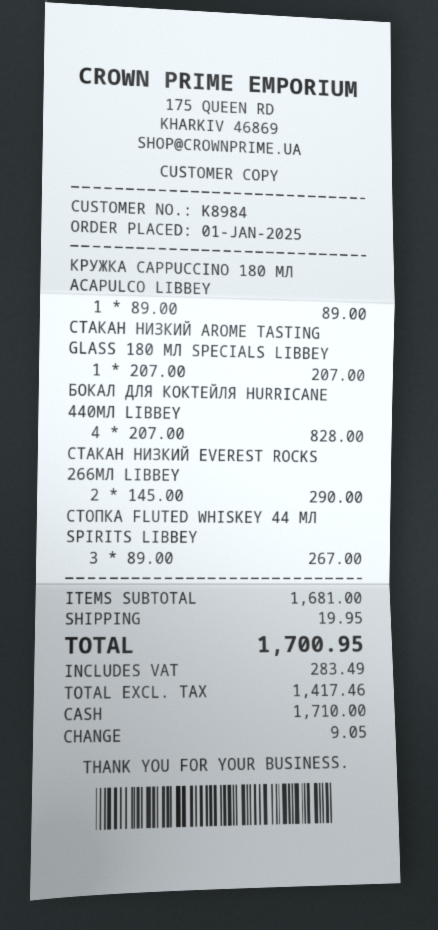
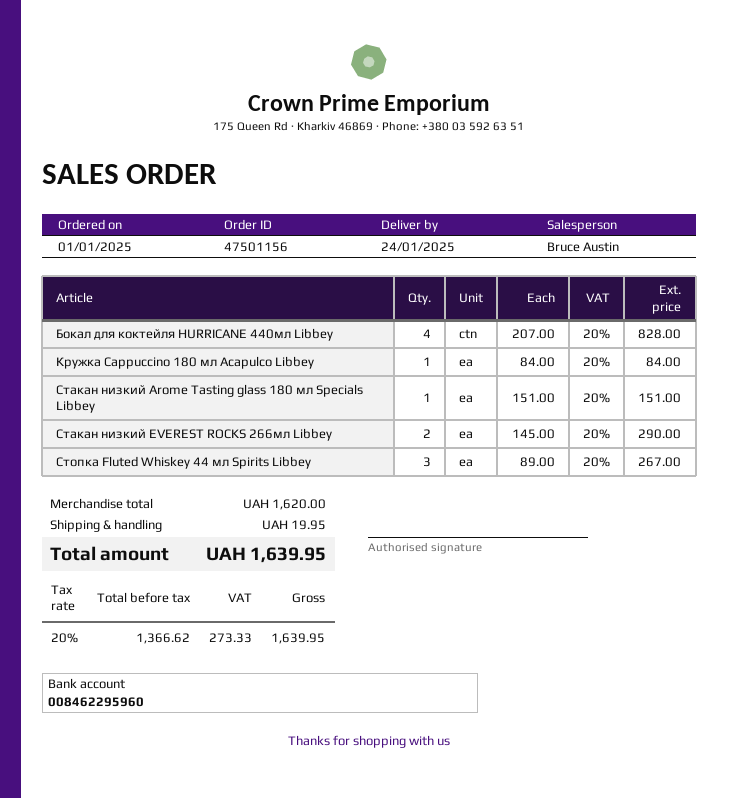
КРУЖКА CAPPUCCINO 180 МЛ ACAPULCO LIBBEY: 1 x 89.00 = 89.00 -> 1 x 84.00 = 84.00
СТАКАН НИЗКИЙ AROME TASTING GLASS 180 МЛ SPECIALS LIBBEY: 1 x 207.00 = 207.00 -> 1 x 151.00 = 151.00
subtotal: 1681.00 -> 1620.00
net: 1417.46 -> 1366.62
tax: 283.49 -> 273.33
total: 1700.95 -> 1639.95

